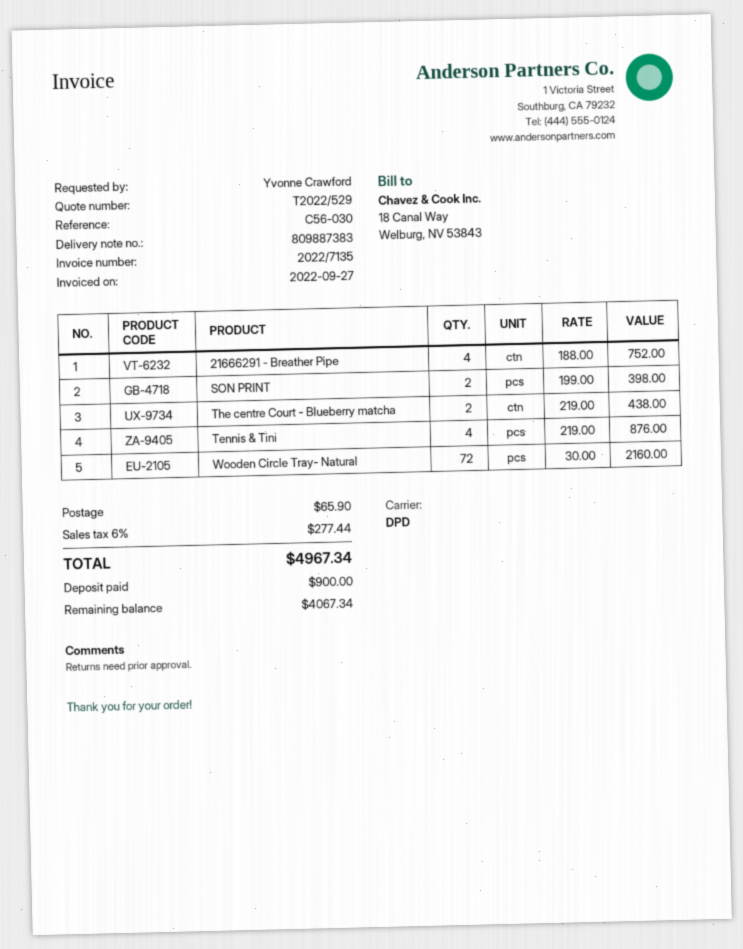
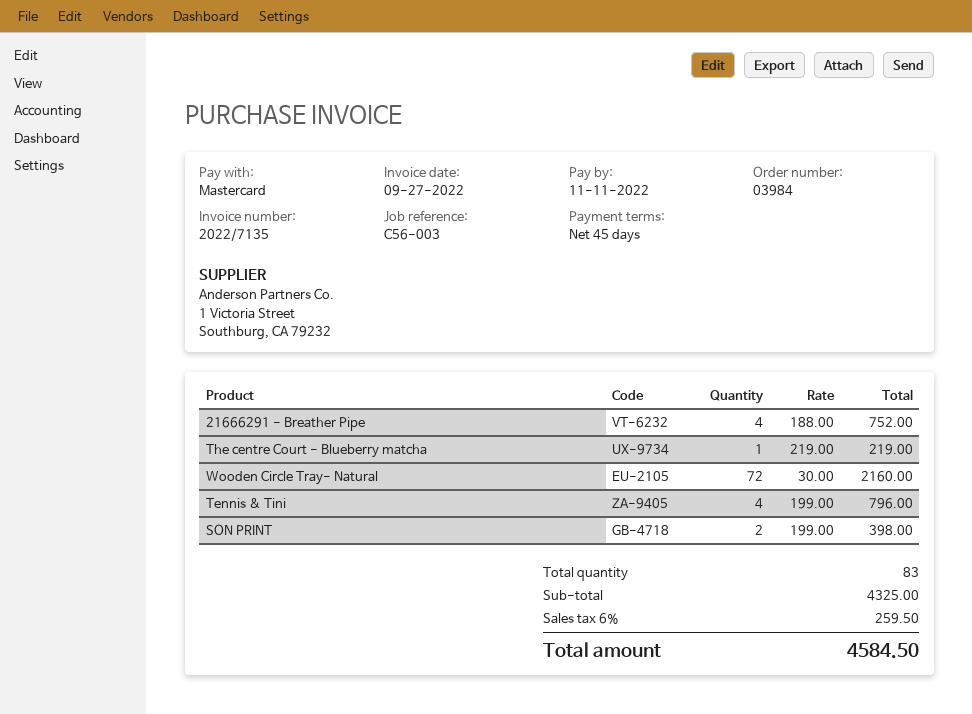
reference: C56-030 -> C56-003
The centre Court - Blueberry matcha: 2 x 219.00 = 438.00 -> 1 x 219.00 = 219.00
Tennis & Tini: 4 x 219.00 = 876.00 -> 4 x 199.00 = 796.00
shipping: 65.90 -> none
tax: 6% = 277.44 -> 6% = 259.50
total: 4967.34 -> 4584.50

